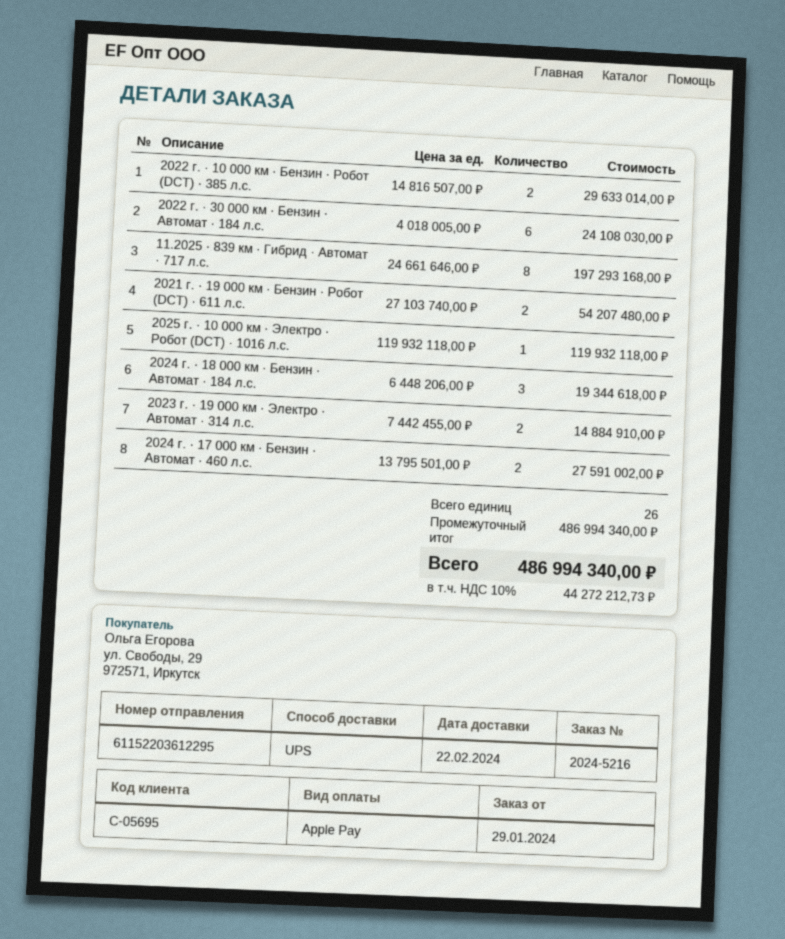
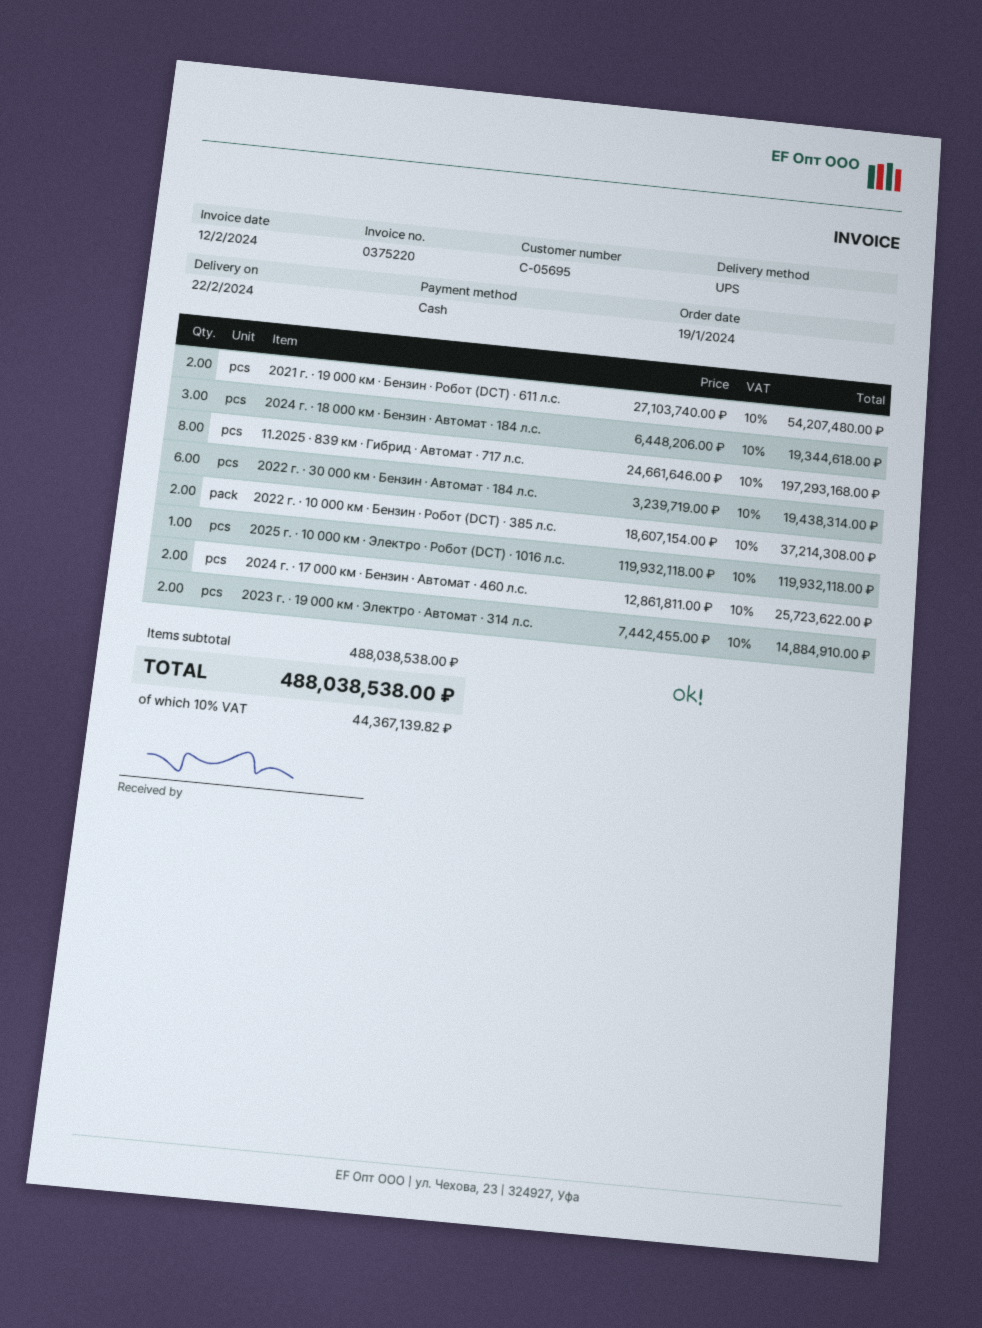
order date: 2024-01-29 -> 2024-01-19
payment method: Apple Pay -> cash
2022 г. · 10 000 км · Бензин · Робот (DCT) · 385 л.с.: 2 x 14816507.00 = 29633014.00 -> 2 x 18607154.00 = 37214308.00
2022 г. · 30 000 км · Бензин · Автомат · 184 л.с.: 6 x 4018005.00 = 24108030.00 -> 6 x 3239719.00 = 19438314.00
2024 г. · 17 000 км · Бензин · Автомат · 460 л.с.: 2 x 13795501.00 = 27591002.00 -> 2 x 12861811.00 = 25723622.00
subtotal: 486994340.00 -> 488038538.00
tax: 10% = 44272212.73 -> 10% = 44367139.82
total: 486994340.00 -> 488038538.00

